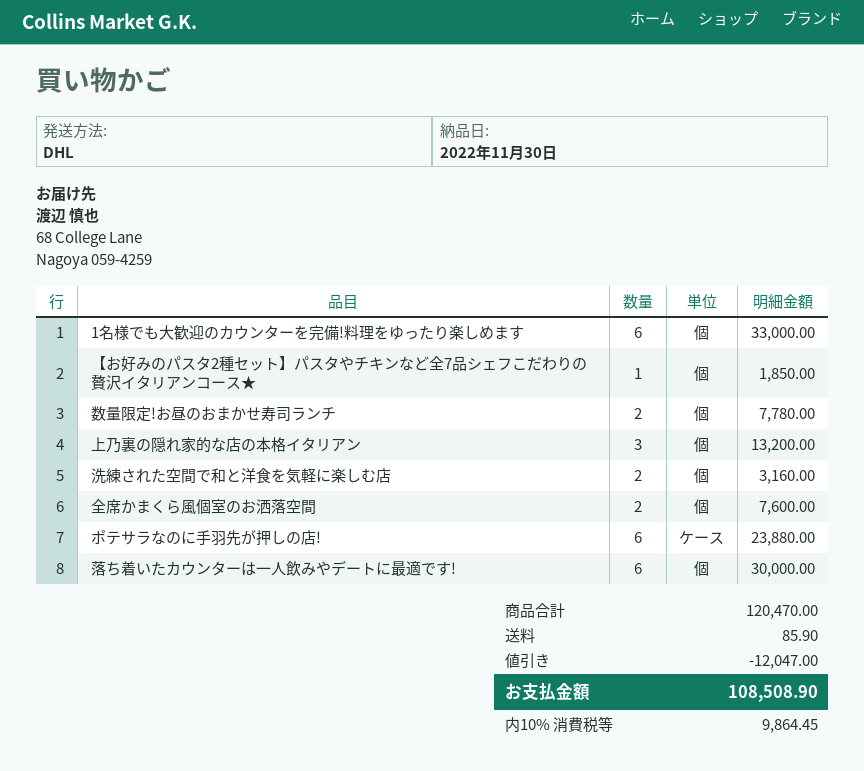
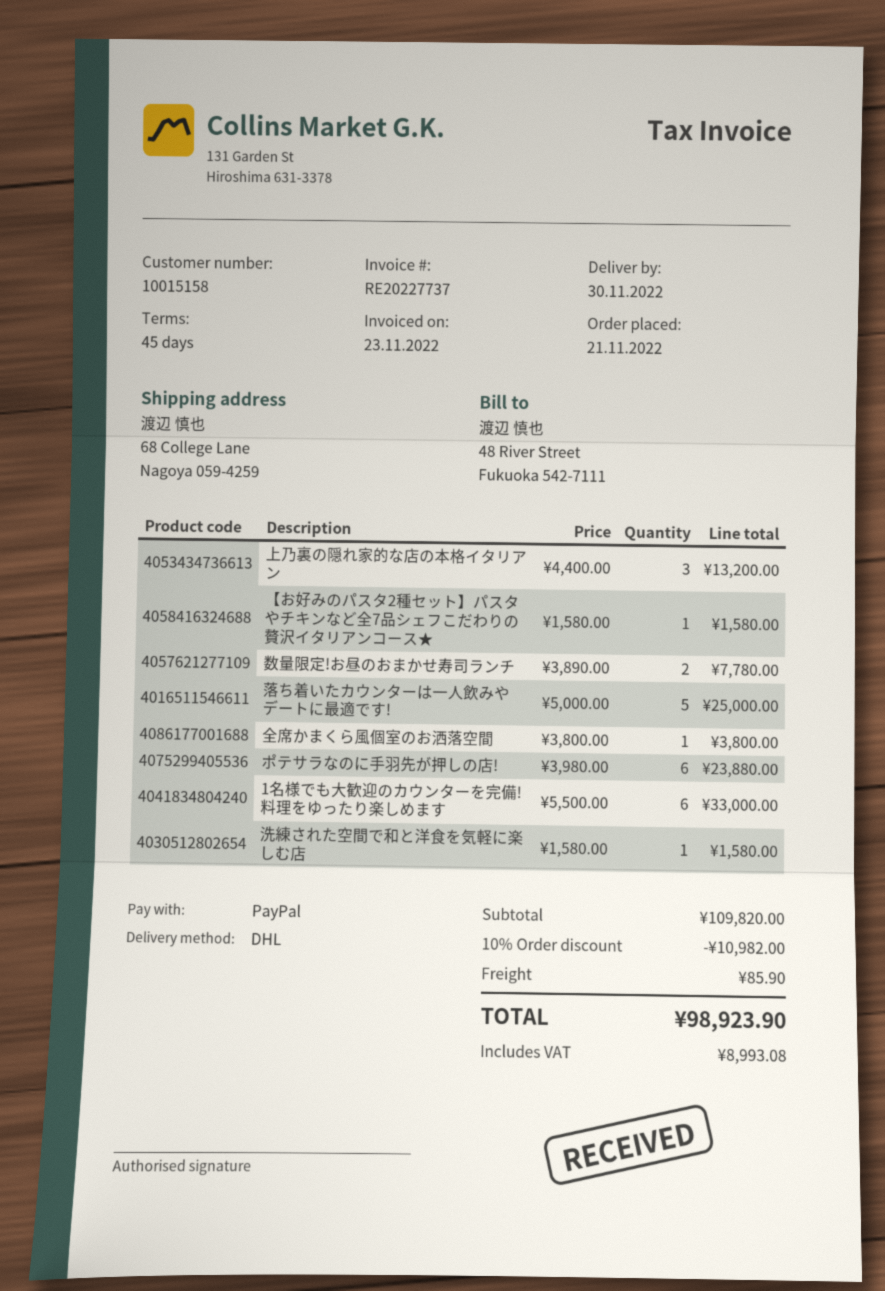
【お好みのパスタ2種セット】パスタやチキンなど全7品シェフこだわりの贅沢イタリアンコース★: 1 for 1850.00 -> 1 for 1580.00
洗練された空間で和と洋食を気軽に楽しむ店: 2 for 3160.00 -> 1 for 1580.00
全席かまくら風個室のお洒落空間: 2 for 7600.00 -> 1 for 3800.00
落ち着いたカウンターは一人飲みやデートに最適です!: 6 for 30000.00 -> 5 for 25000.00
subtotal: 120470.00 -> 109820.00
discount: 12047.00 -> 10982.00
tax: 9864.45 -> 8993.08
total: 108508.90 -> 98923.90

